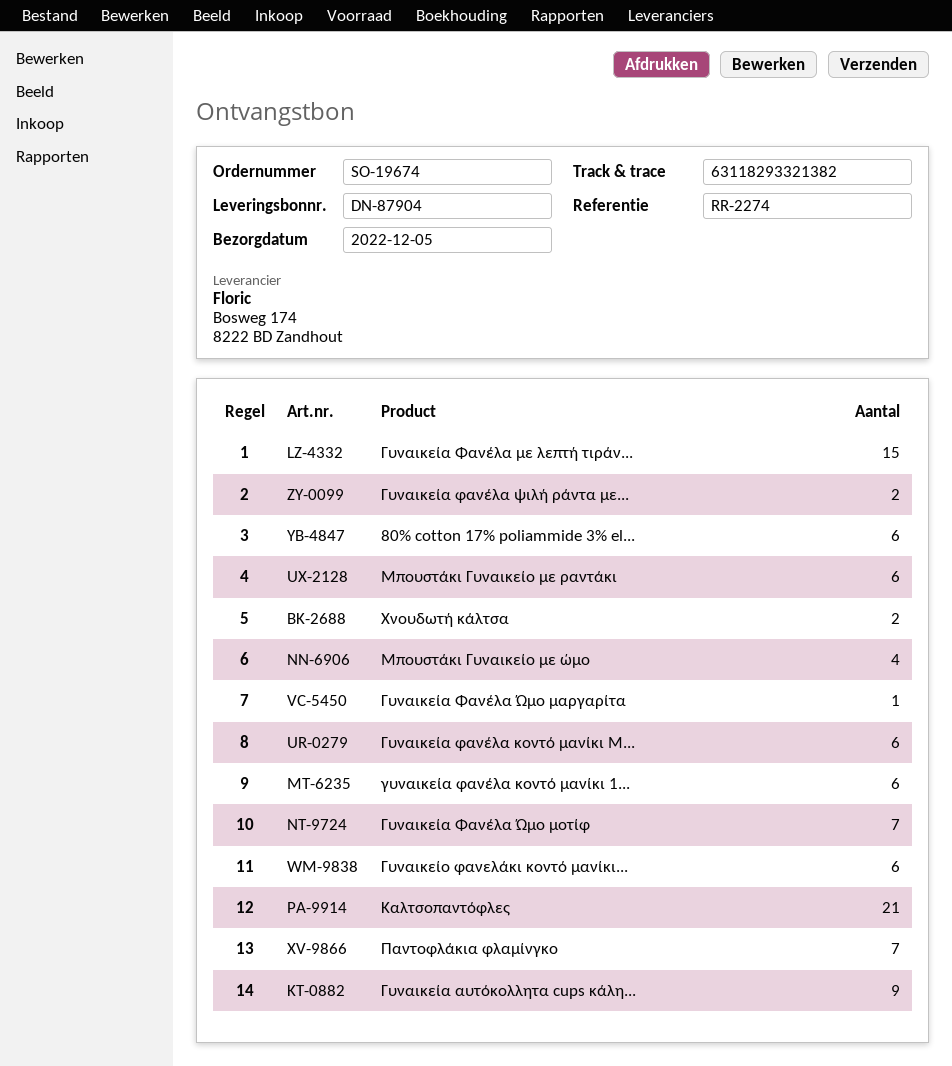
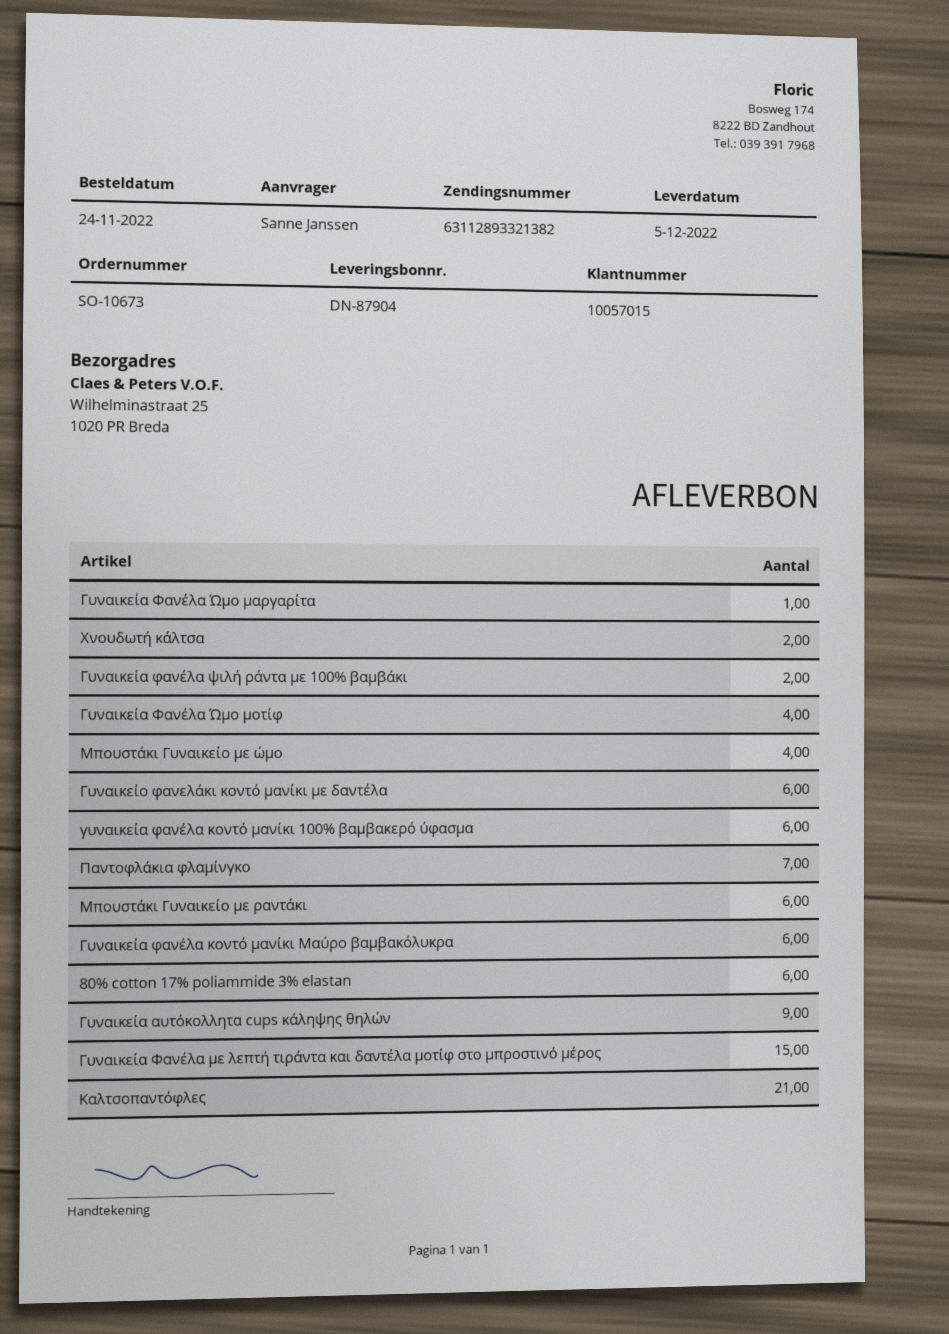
order number: SO-19674 -> SO-10673
tracking number: 63118293321382 -> 63112893321382
Γυναικεία Φανέλα Ώμο μοτίφ: 7 -> 4

